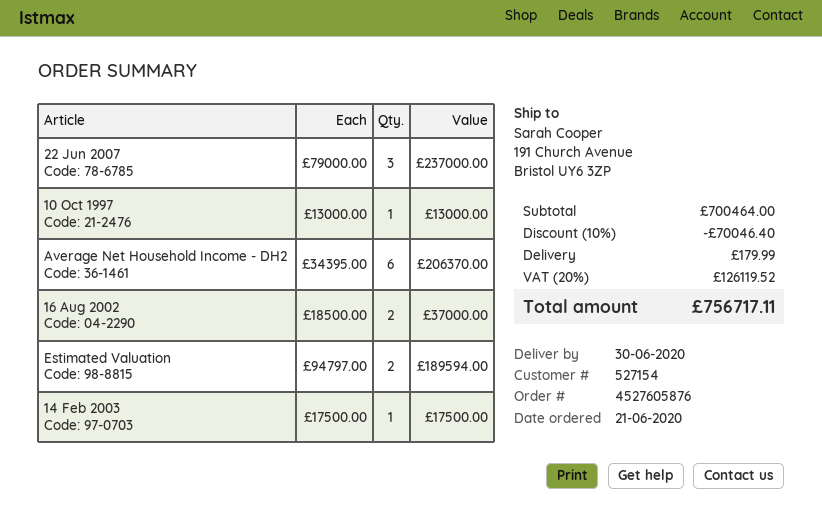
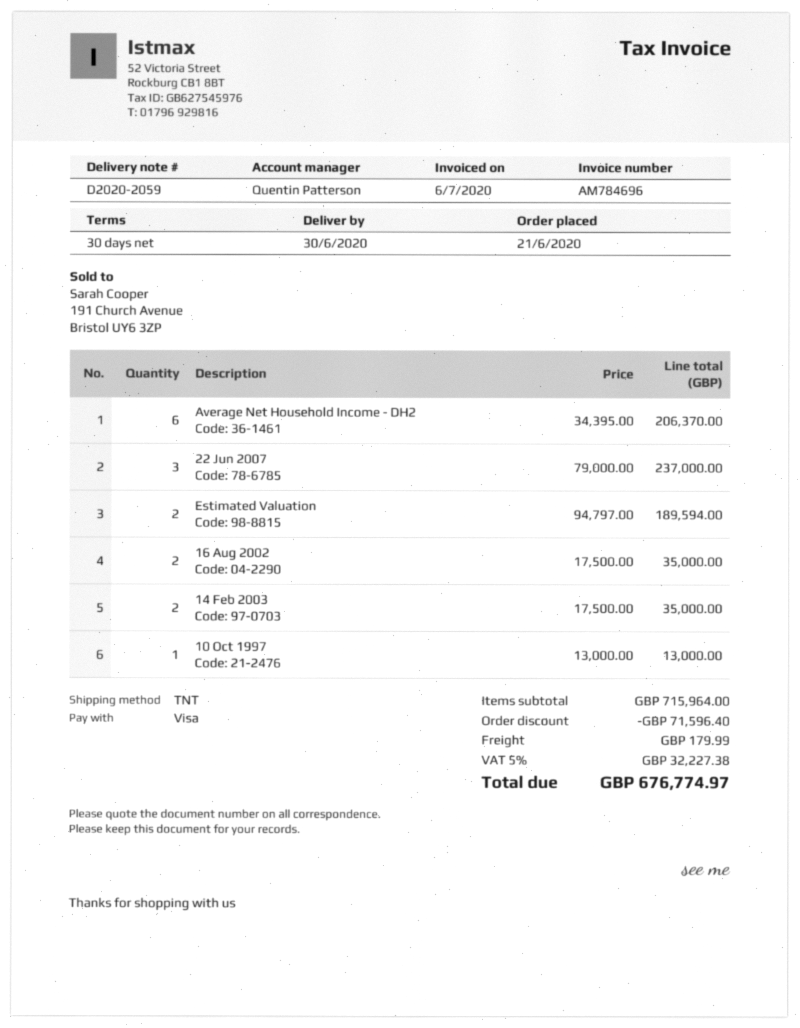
16 Aug 2002: 2 x 18500.00 = 37000.00 -> 2 x 17500.00 = 35000.00
14 Feb 2003: 1 x 17500.00 = 17500.00 -> 2 x 17500.00 = 35000.00
subtotal: 700464.00 -> 715964.00
discount: 70046.40 -> 71596.40
tax: 20% = 126119.52 -> 5% = 32227.38
total: 756717.11 -> 676774.97

